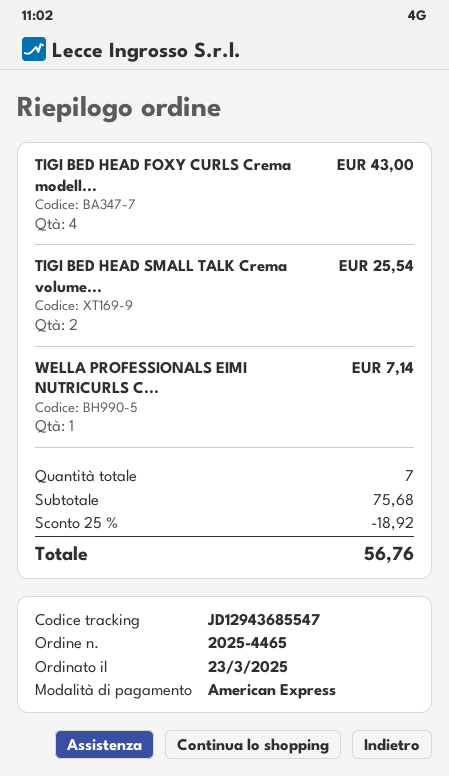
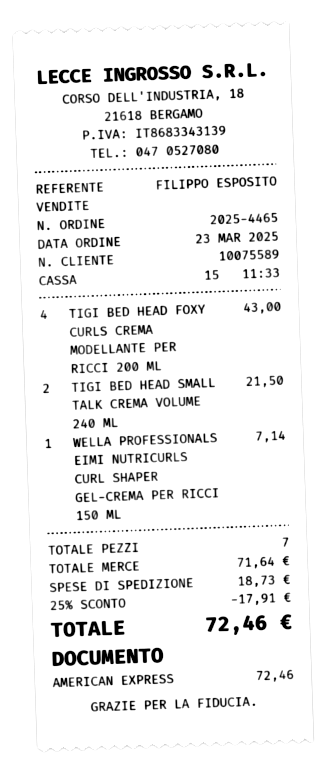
TIGI BED HEAD SMALL TALK Crema volume...: 2 for 25.54 -> 2 for 21.50
subtotal: 75.68 -> 71.64
discount: 25% = 18.92 -> 25% = 17.91
shipping: none -> 18.73
total: 56.76 -> 72.46

